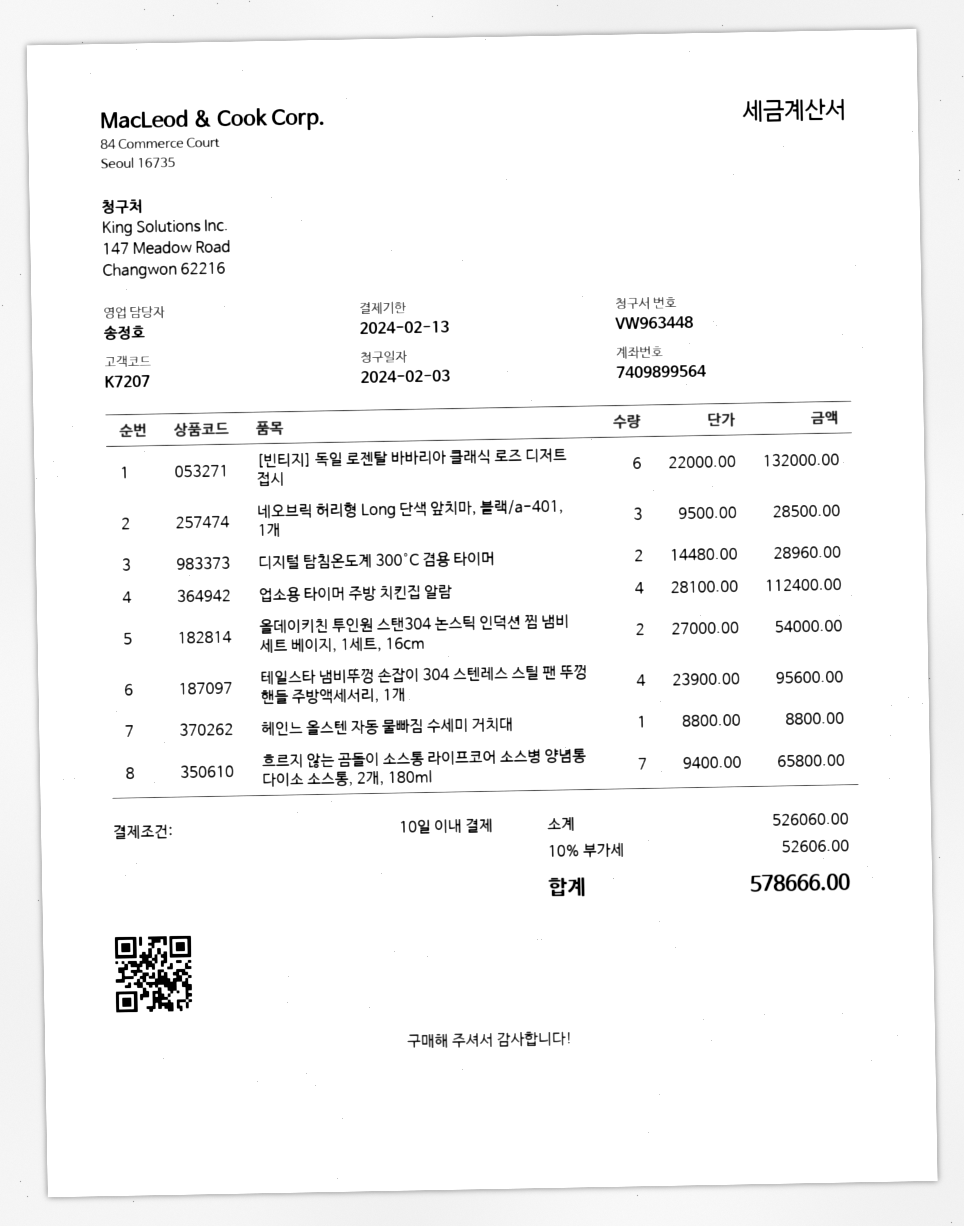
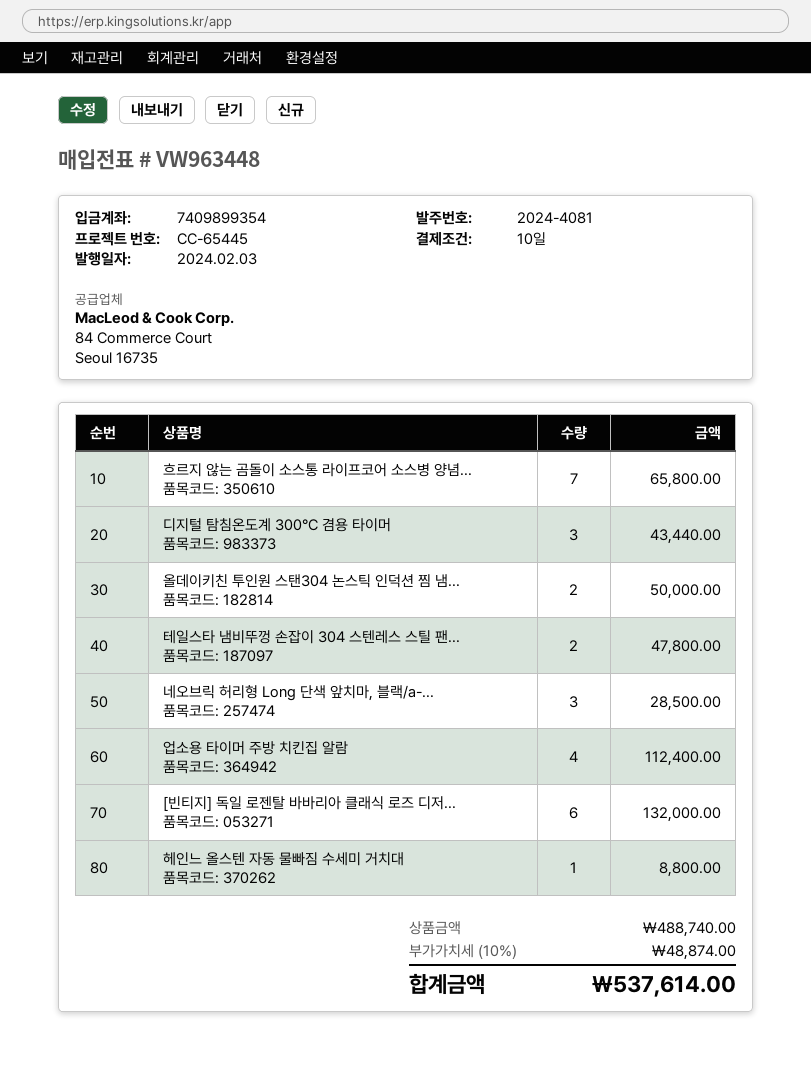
bank account: 7409899564 -> 7409899354
디지털 탐침온도계 300°C 겸용 타이머: 2 for 28960.00 -> 3 for 43440.00
올데이키친 투인원 스탠304 논스틱 인덕션 찜 냄비 세트 베이지, 1세트, 16cm: 2 for 54000.00 -> 2 for 50000.00
테일스타 냄비뚜껑 손잡이 304 스텐레스 스틸 팬 뚜껑 핸들 주방액세서리, 1개: 4 for 95600.00 -> 2 for 47800.00
subtotal: 526060.00 -> 488740.00
tax: 10% = 52606.00 -> 10% = 48874.00
total: 578666.00 -> 537614.00

